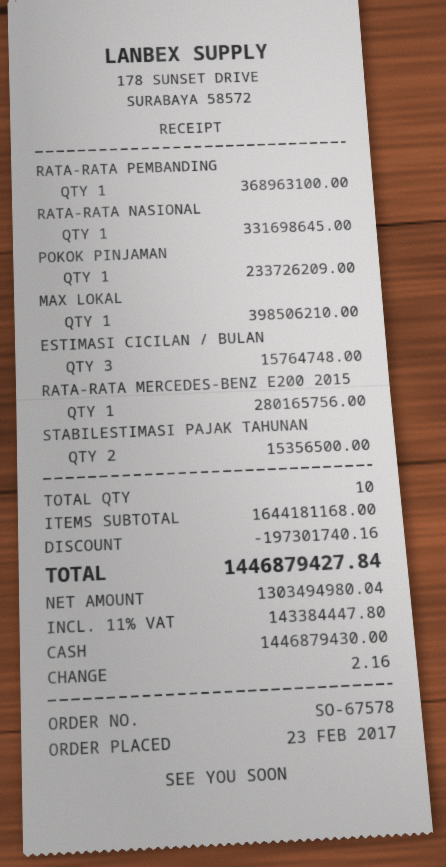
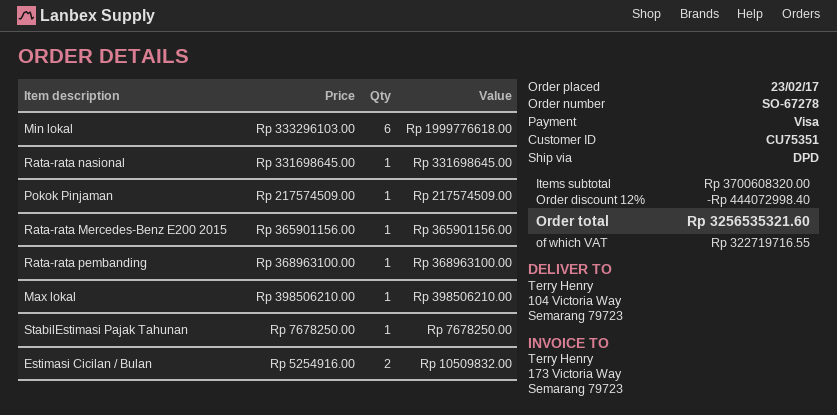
order number: SO-67578 -> SO-67278
payment method: cash -> Visa
POKOK PINJAMAN: 1 for 233726209.00 -> 1 for 217574509.00
ESTIMASI CICILAN / BULAN: 3 for 15764748.00 -> 2 for 10509832.00
RATA-RATA MERCEDES-BENZ E200 2015: 1 for 280165756.00 -> 1 for 365901156.00
STABILESTIMASI PAJAK TAHUNAN: 2 for 15356500.00 -> 1 for 7678250.00
Min lokal: none -> 6 for 1999776618.00
subtotal: 1644181168.00 -> 3700608320.00
discount: 197301740.16 -> 444072998.40
tax: 143384447.80 -> 322719716.55
total: 1446879427.84 -> 3256535321.60

